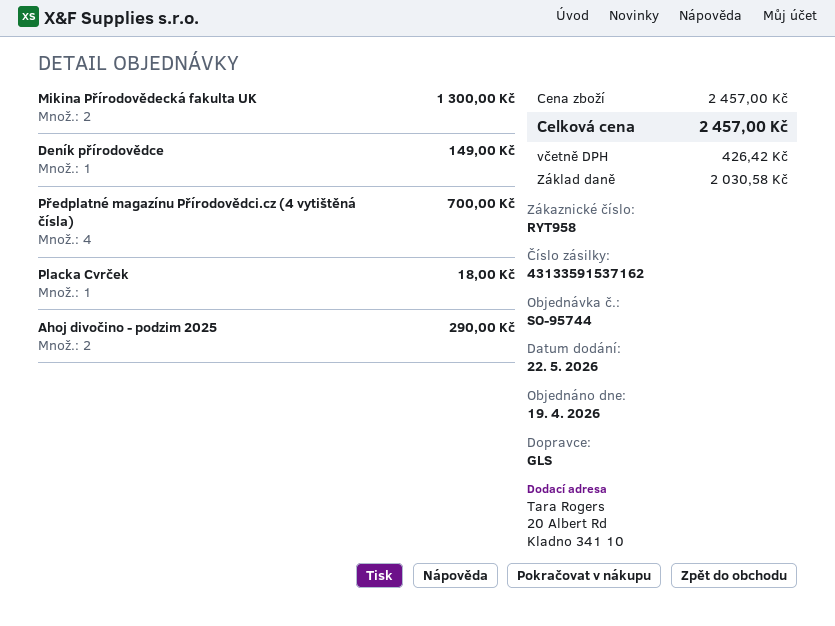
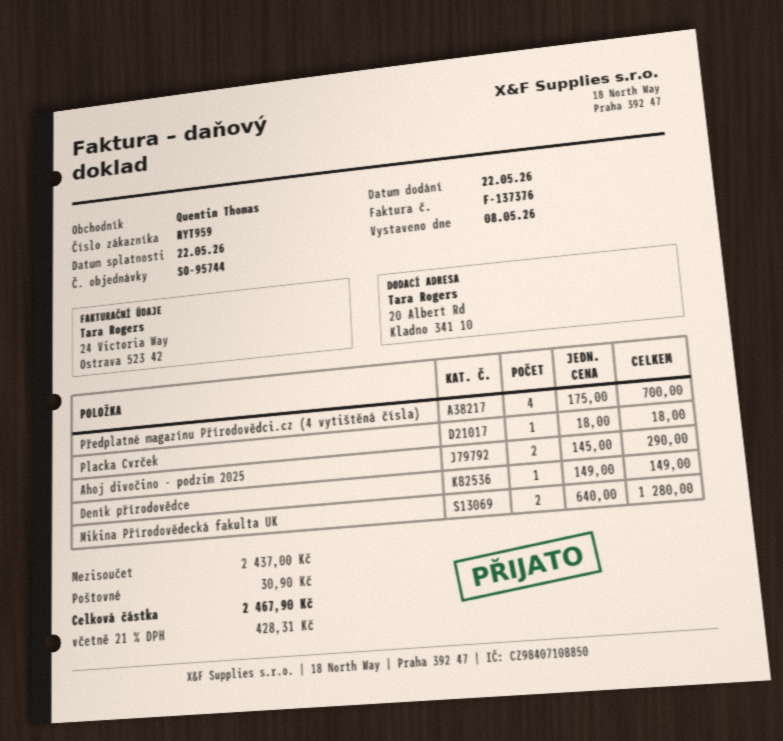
customer number: RYT958 -> RYT959
Mikina Přírodovědecká fakulta UK: 2 for 1300.00 -> 2 for 1280.00
subtotal: 2457.00 -> 2437.00
shipping: none -> 30.90
tax: 426.42 -> 428.31
total: 2457.00 -> 2467.90

